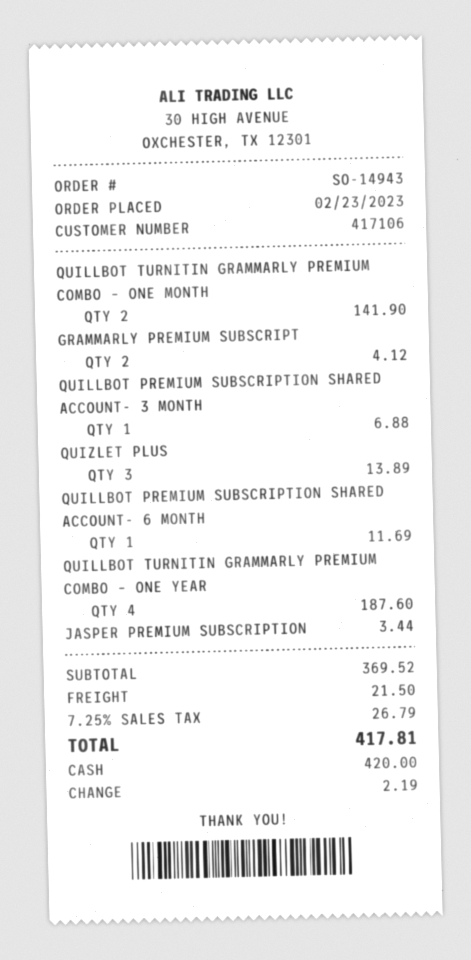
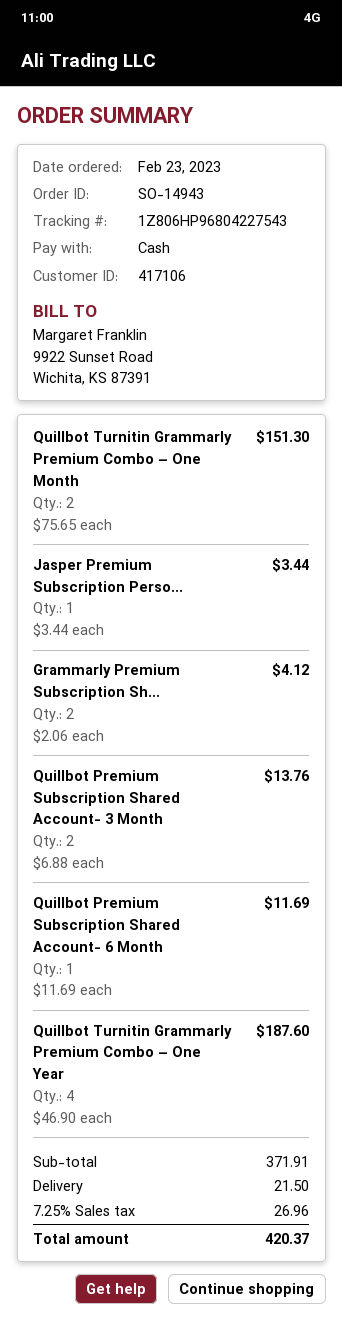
QUILLBOT TURNITIN GRAMMARLY PREMIUM COMBO – ONE MONTH: 2 for 141.90 -> 2 for 151.30
QUILLBOT PREMIUM SUBSCRIPTION SHARED ACCOUNT- 3 MONTH: 1 for 6.88 -> 2 for 13.76
QUIZLET PLUS: 3 for 13.89 -> none
subtotal: 369.52 -> 371.91
tax: 7.25% = 26.79 -> 7.25% = 26.96
total: 417.81 -> 420.37

